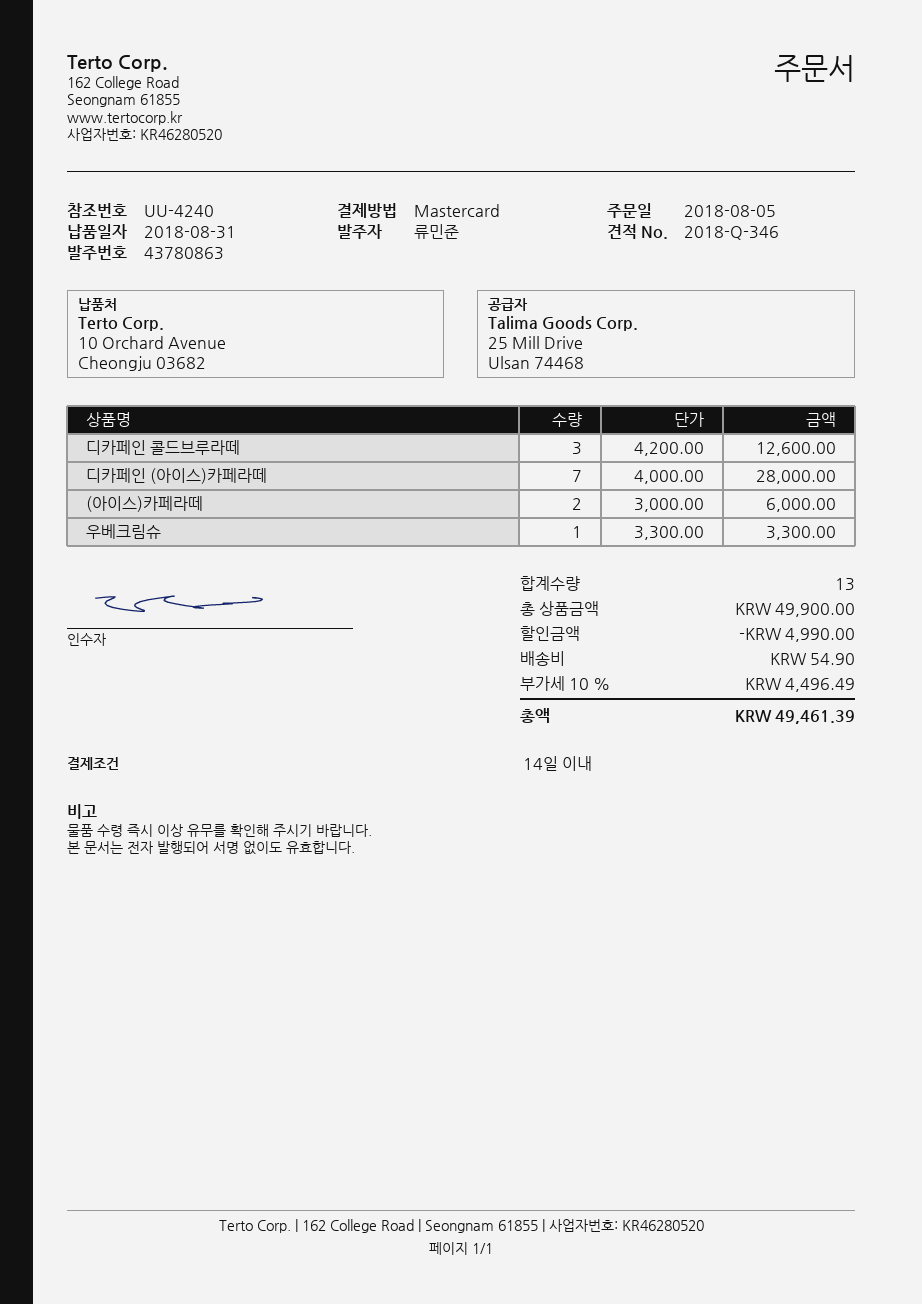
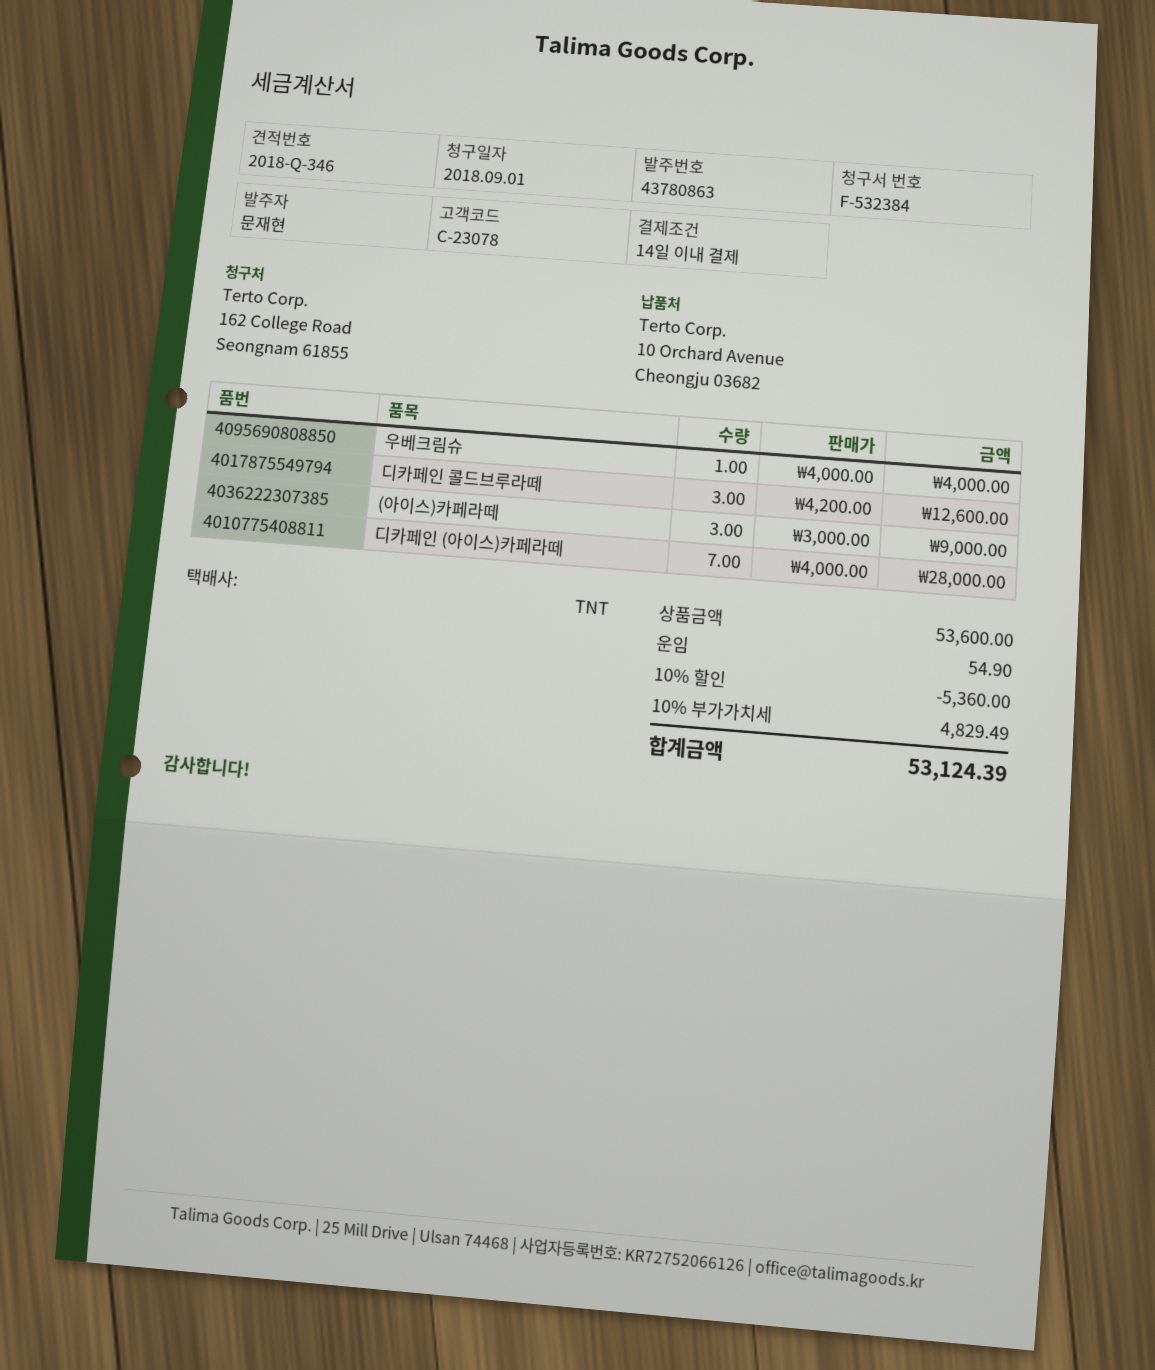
ordered by: 류민준 -> 문재현
(아이스)카페라떼: 2 x 3000.00 = 6000.00 -> 3 x 3000.00 = 9000.00
우베크림슈: 1 x 3300.00 = 3300.00 -> 1 x 4000.00 = 4000.00
subtotal: 49900.00 -> 53600.00
discount: 4990.00 -> 5360.00
tax: 10% = 4496.49 -> 10% = 4829.49
total: 49461.39 -> 53124.39

